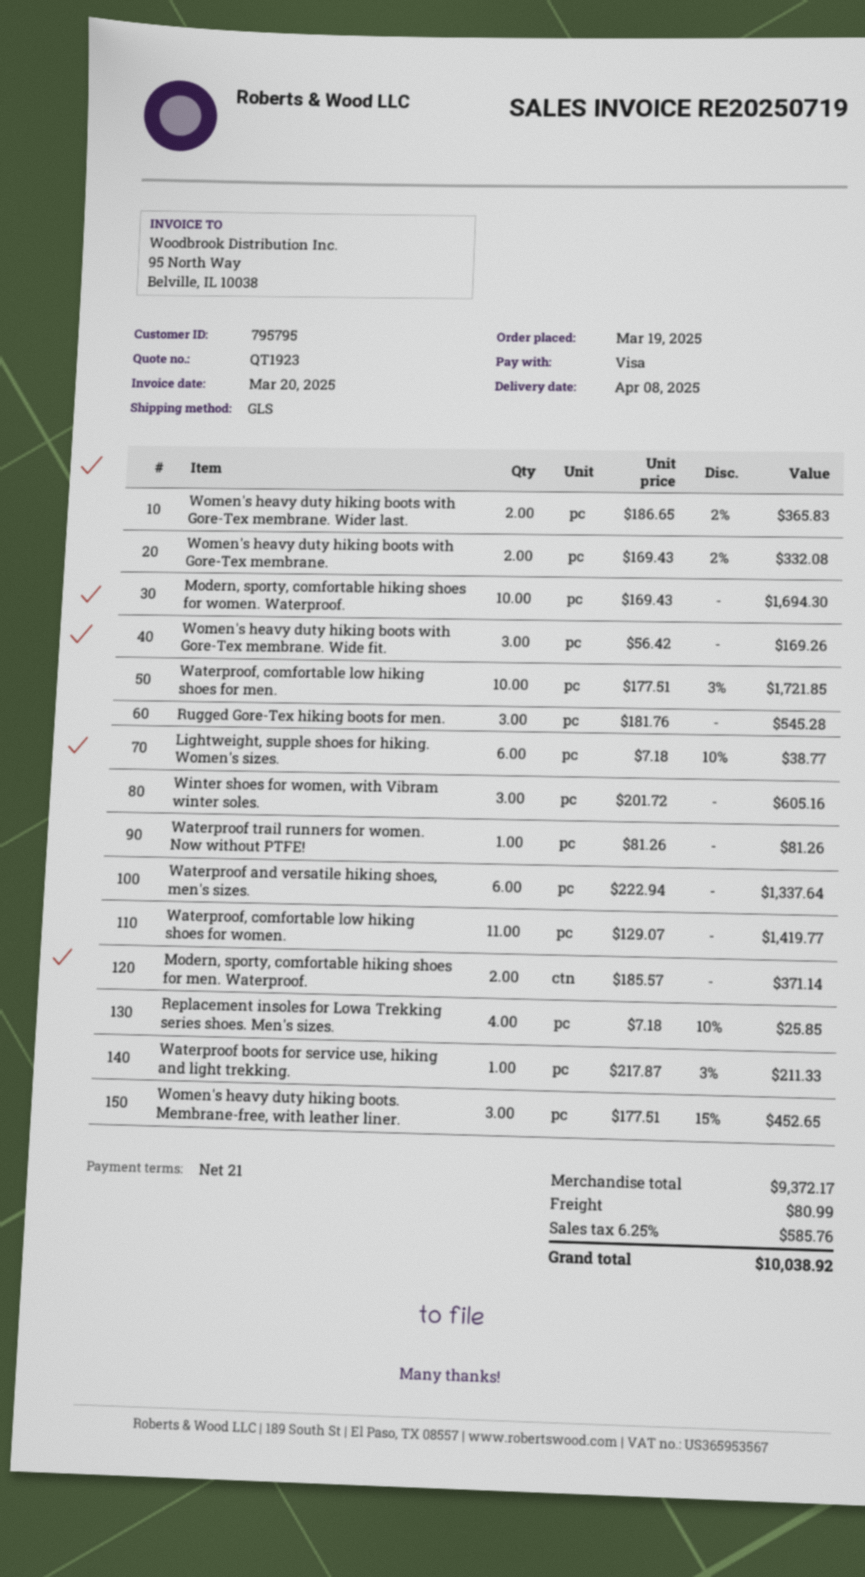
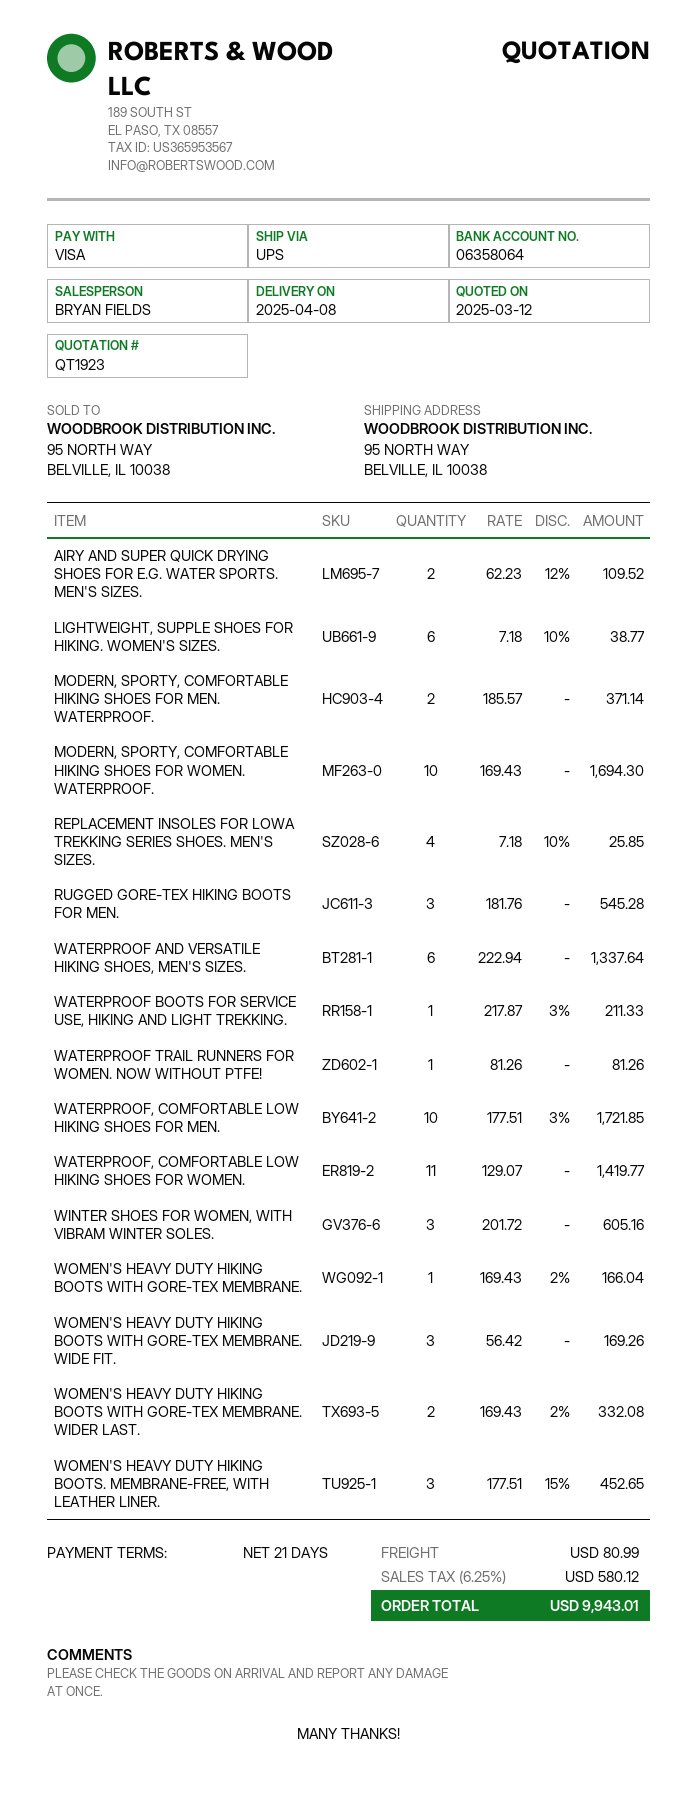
shipping method: GLS -> UPS
Women's heavy duty hiking boots with Gore-Tex membrane. Wider last.: 2 x 186.65 - 2% = 365.83 -> 2 x 169.43 - 2% = 332.08
Women's heavy duty hiking boots with Gore-Tex membrane.: 2 x 169.43 - 2% = 332.08 -> 1 x 169.43 - 2% = 166.04
AIRY AND SUPER QUICK DRYING SHOES FOR E.G. WATER SPORTS. MEN'S SIZES.: none -> 2 x 62.23 - 12% = 109.52
tax: 6.25% = 585.76 -> 6.25% = 580.12
total: 10038.92 -> 9943.01

